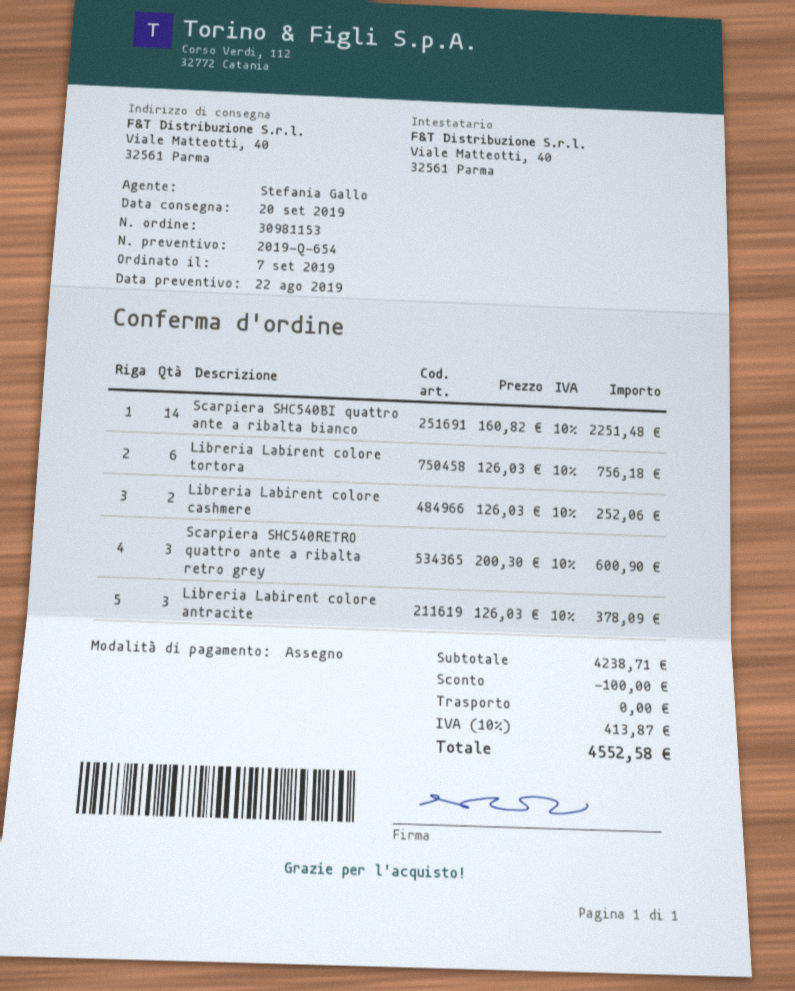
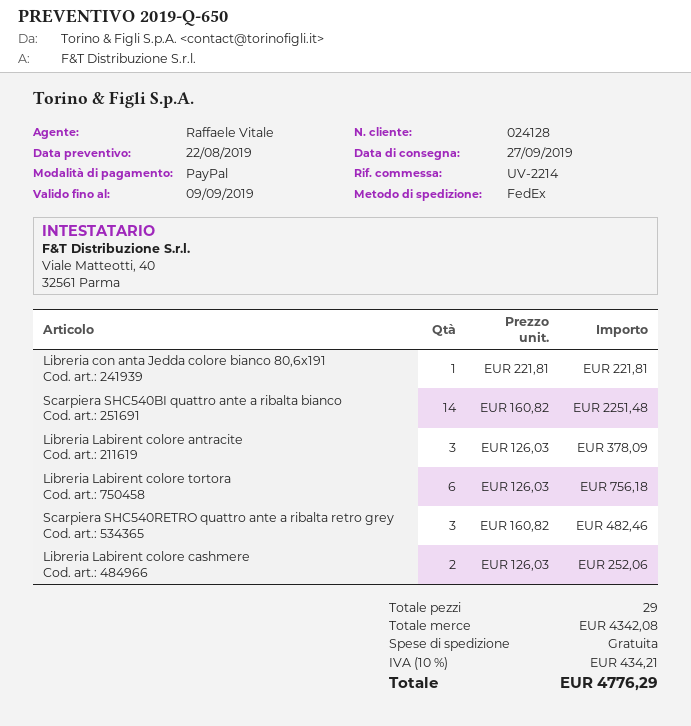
quote number: 2019-Q-654 -> 2019-Q-650
delivery date: 2019-09-20 -> 2019-09-27
sales rep: Stefania Gallo -> Raffaele Vitale
payment method: cheque -> PayPal
Scarpiera SHC540RETRO quattro ante a ribalta retro grey: 3 x 200.30 = 600.90 -> 3 x 160.82 = 482.46
Libreria con anta Jedda colore bianco 80,6x191: none -> 1 x 221.81 = 221.81
subtotal: 4238.71 -> 4342.08
discount: 100.00 -> none
tax: 10% = 413.87 -> 10% = 434.21
total: 4552.58 -> 4776.29

